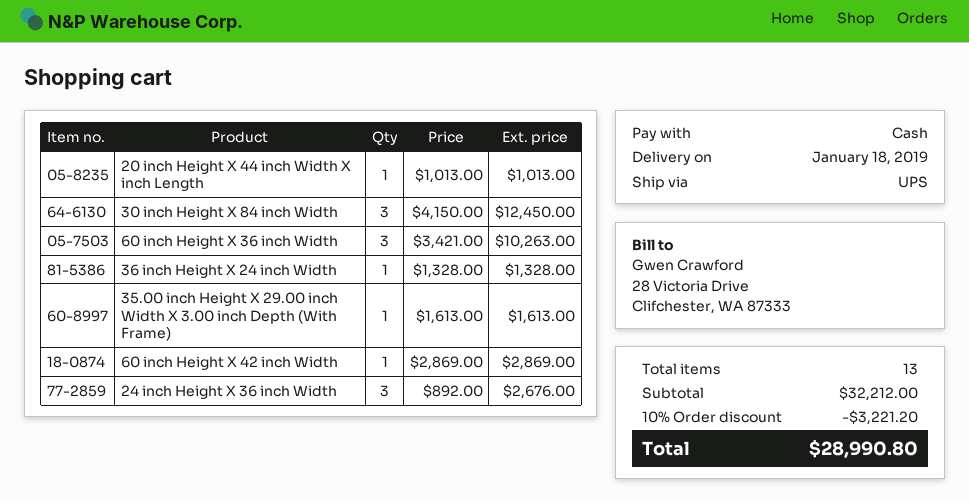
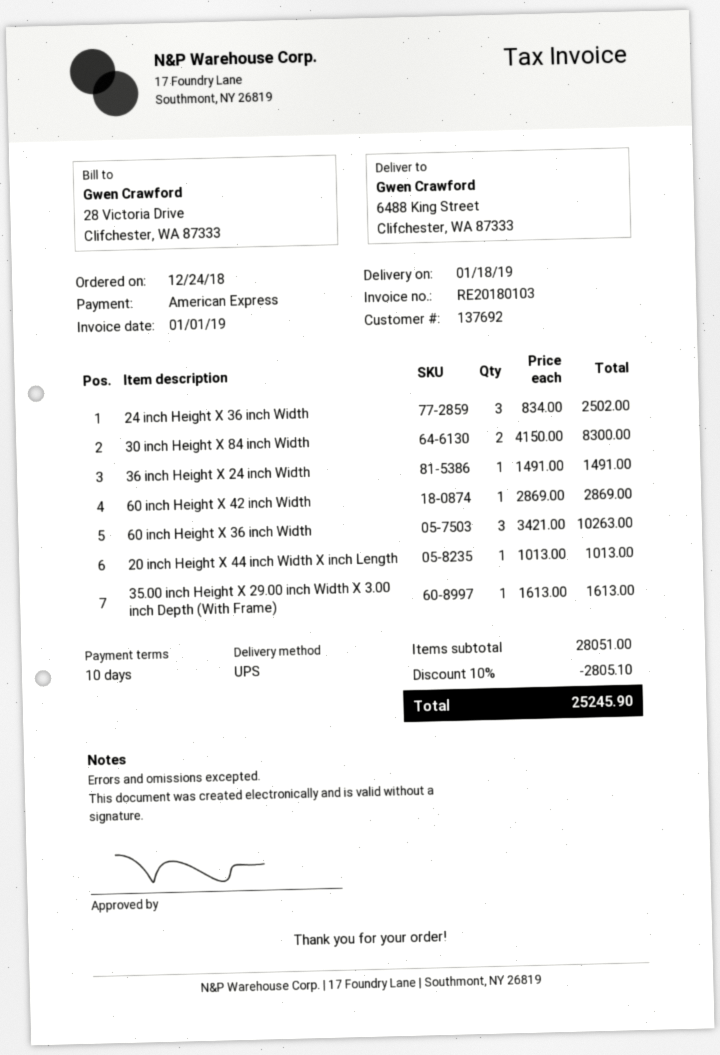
payment method: cash -> American Express
30 inch Height X 84 inch Width: 3 x 4150.00 = 12450.00 -> 2 x 4150.00 = 8300.00
36 inch Height X 24 inch Width: 1 x 1328.00 = 1328.00 -> 1 x 1491.00 = 1491.00
24 inch Height X 36 inch Width: 3 x 892.00 = 2676.00 -> 3 x 834.00 = 2502.00
subtotal: 32212.00 -> 28051.00
discount: 10% = 3221.20 -> 10% = 2805.10
total: 28990.80 -> 25245.90

